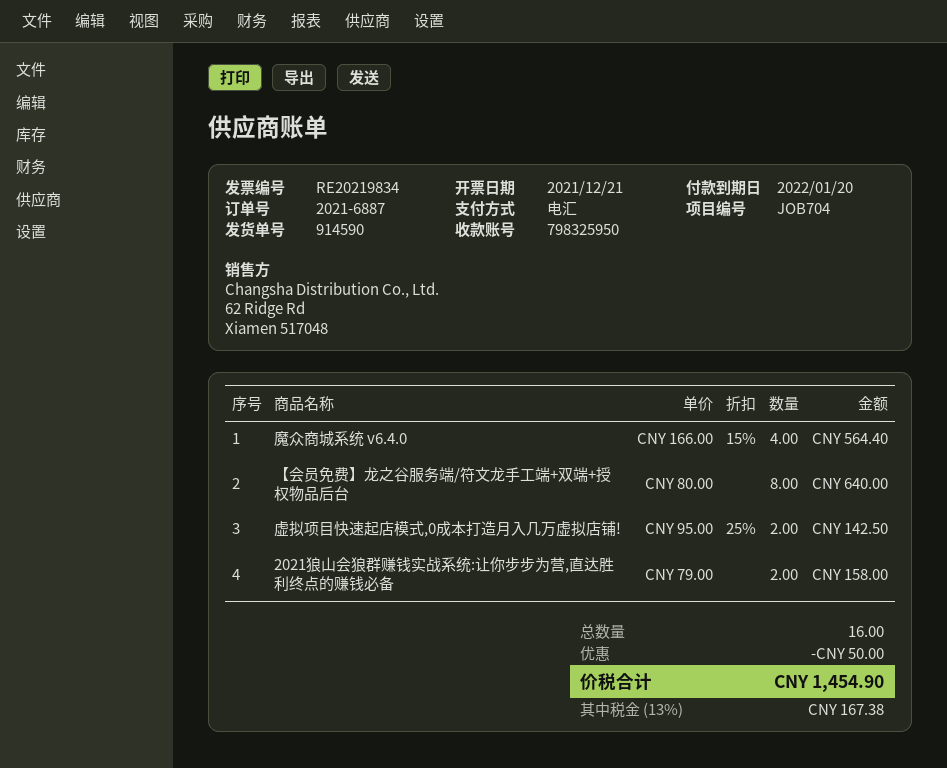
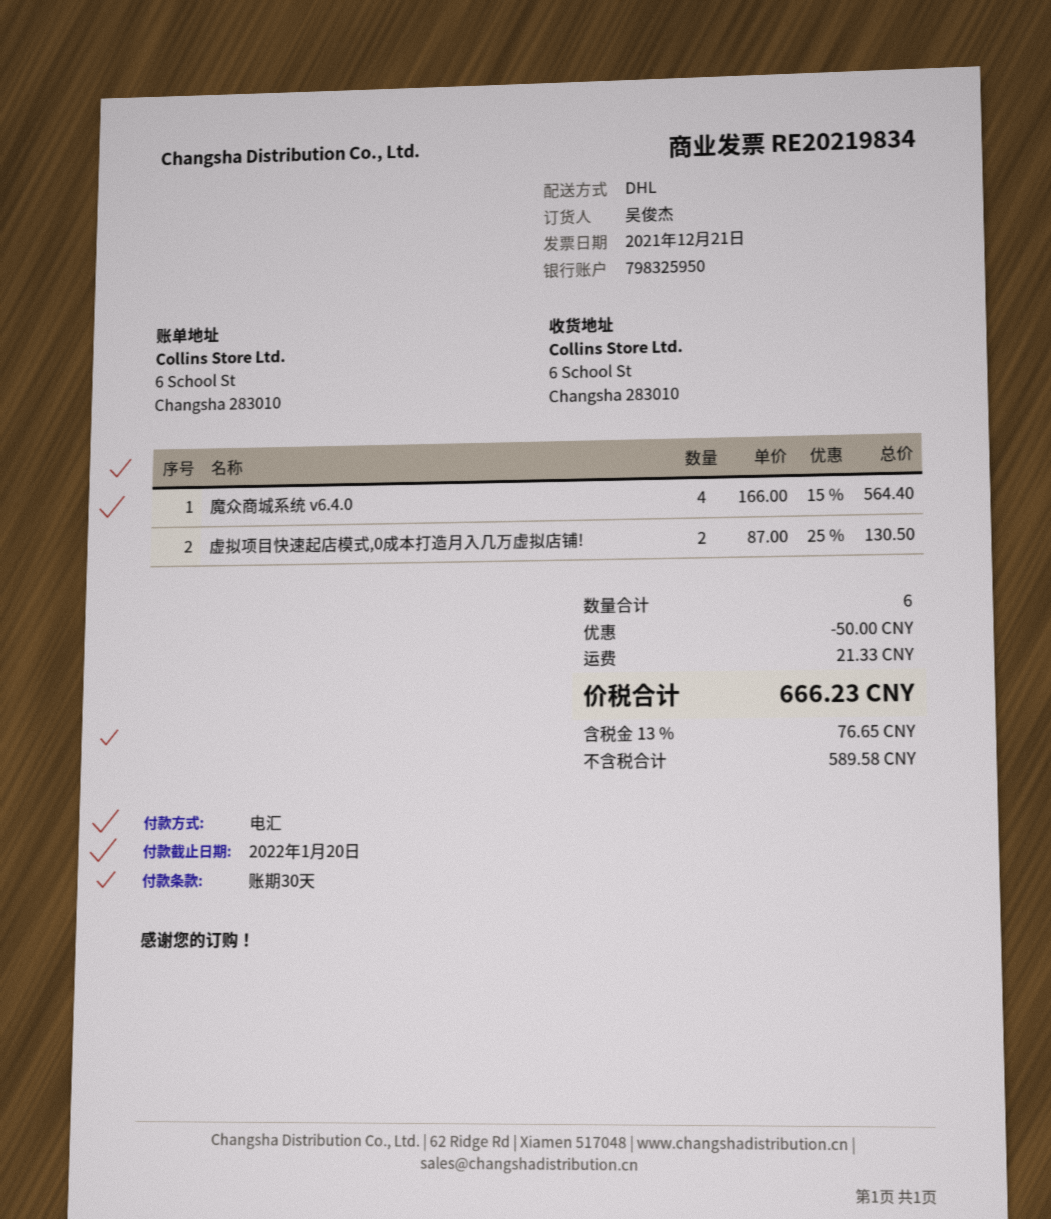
【会员免费】龙之谷服务端/符文龙手工端+双端+授权物品后台: 8 x 80.00 = 640.00 -> none
虚拟项目快速起店模式,0成本打造月入几万虚拟店铺!: 2 x 95.00 - 25% = 142.50 -> 2 x 87.00 - 25% = 130.50
2021狼山会狼群赚钱实战系统:让你步步为营,直达胜利终点的赚钱必备: 2 x 79.00 = 158.00 -> none
total quantity: 16 -> 6
shipping: none -> 21.33
tax: 13% = 167.38 -> 13% = 76.65
total: 1454.90 -> 666.23

